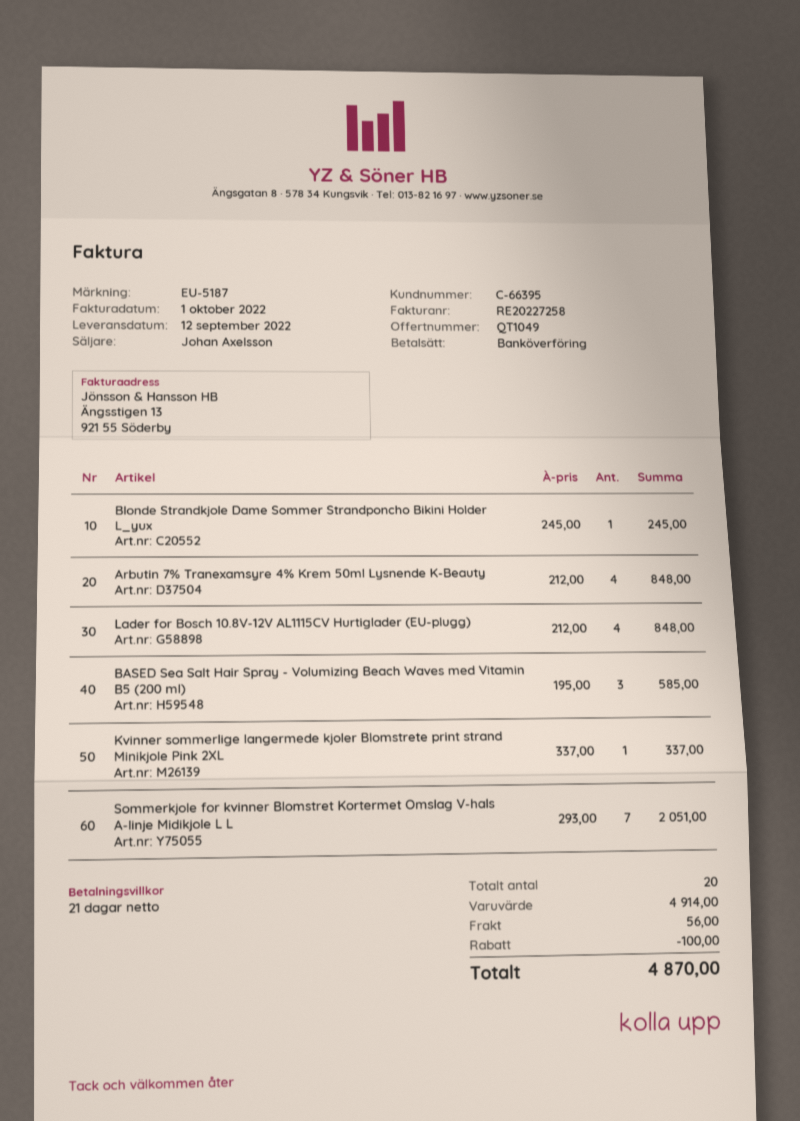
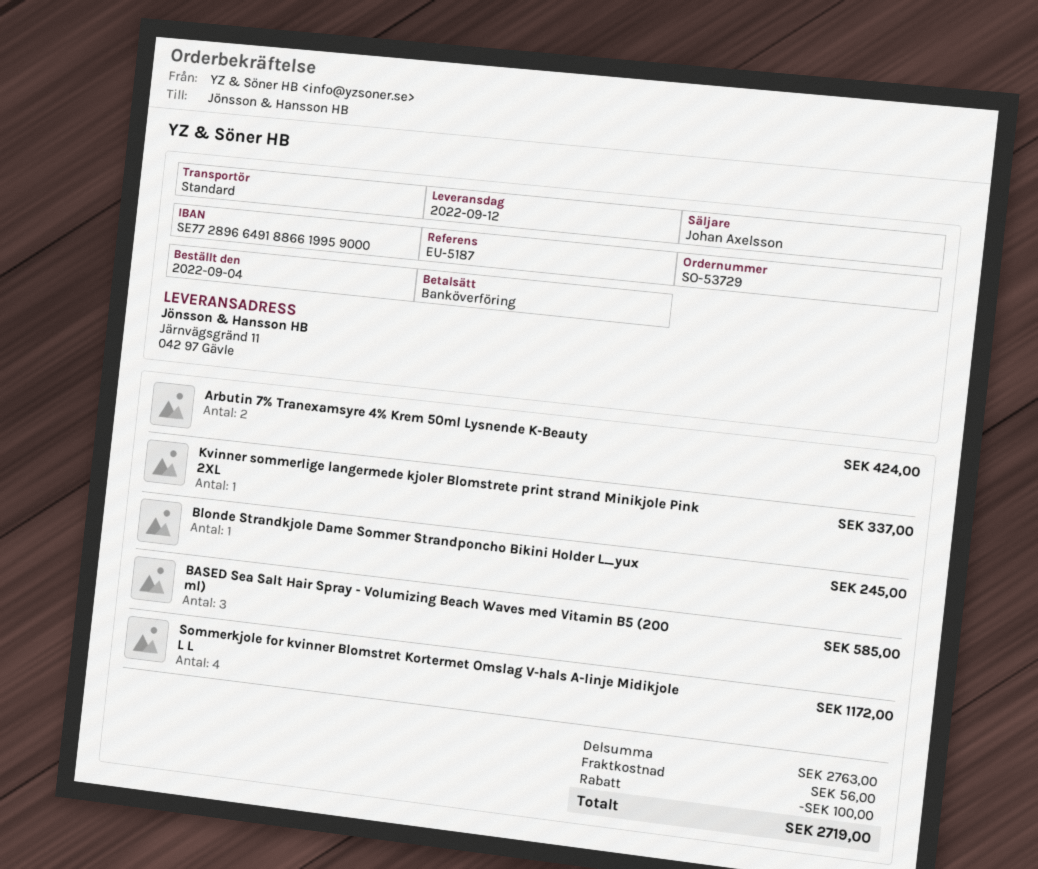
Arbutin 7% Tranexamsyre 4% Krem 50ml Lysnende K-Beauty: 4 for 848.00 -> 2 for 424.00
Lader for Bosch 10.8V-12V AL1115CV Hurtiglader (EU-plugg): 4 for 848.00 -> none
Sommerkjole for kvinner Blomstret Kortermet Omslag V-hals A-linje Midikjole L L: 7 for 2051.00 -> 4 for 1172.00
subtotal: 4914.00 -> 2763.00
total: 4870.00 -> 2719.00

